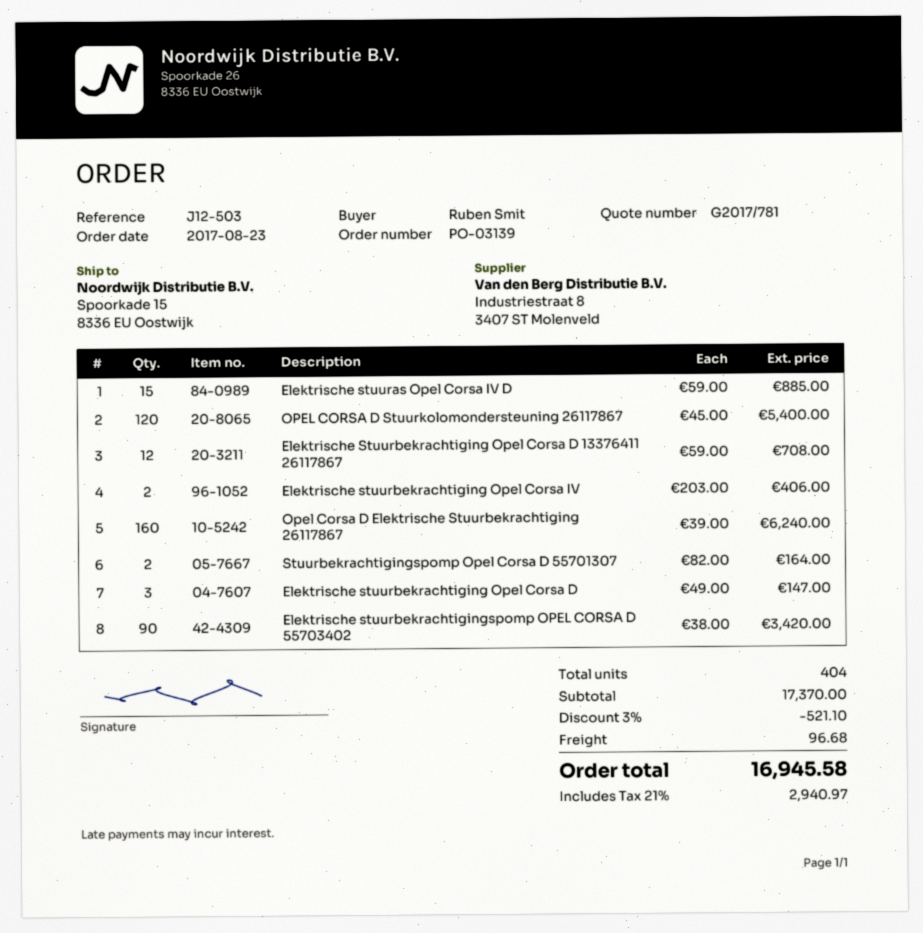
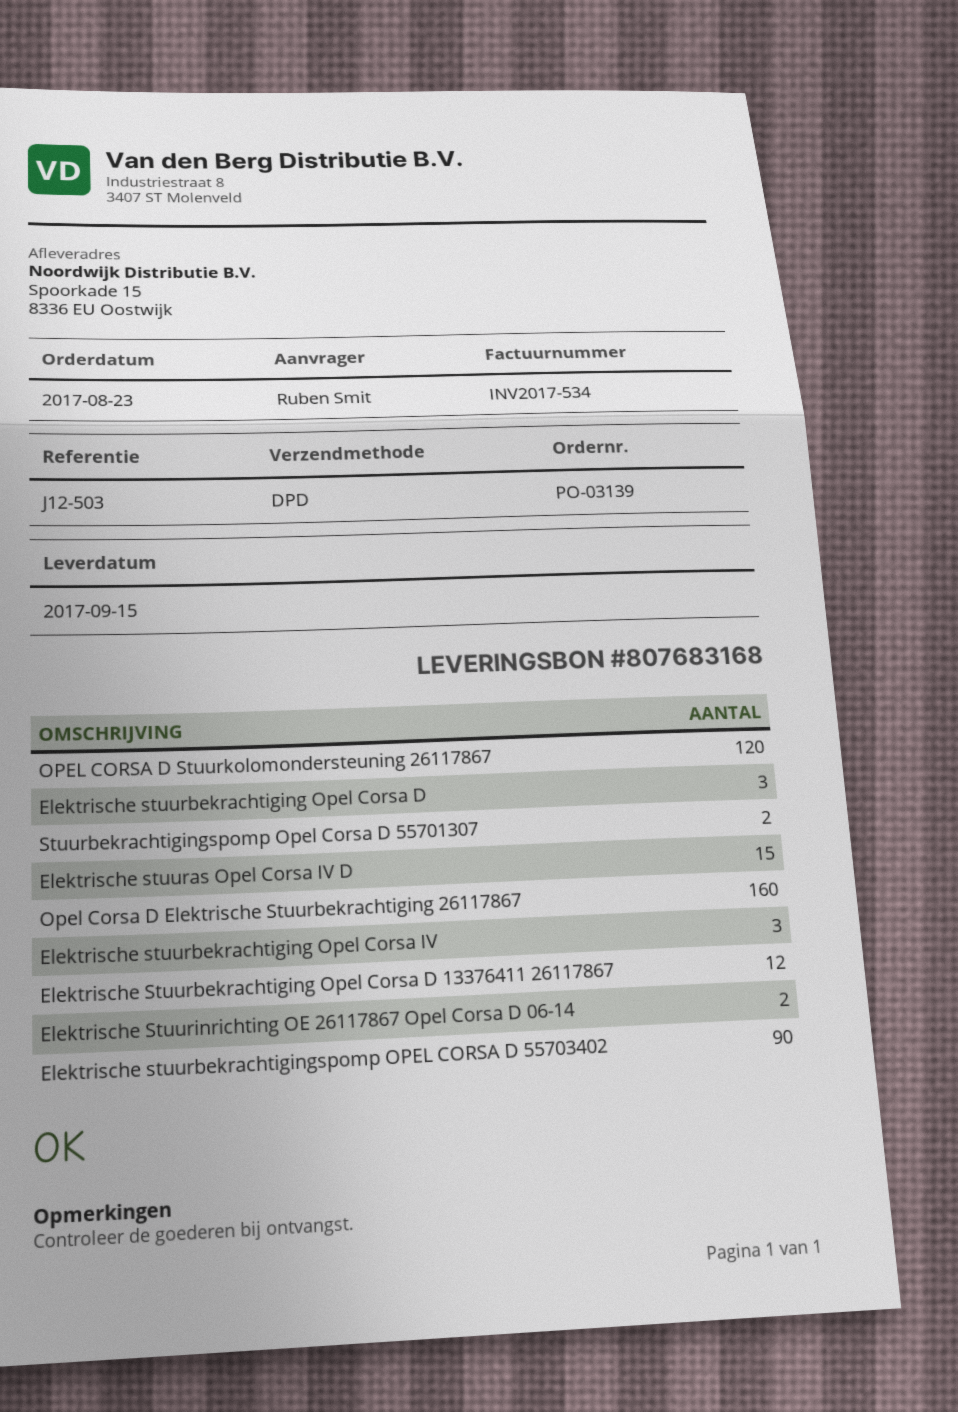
Elektrische stuurbekrachtiging Opel Corsa IV: 2 -> 3
Elektrische Stuurinrichting OE 26117867 Opel Corsa D 06-14: none -> 2

